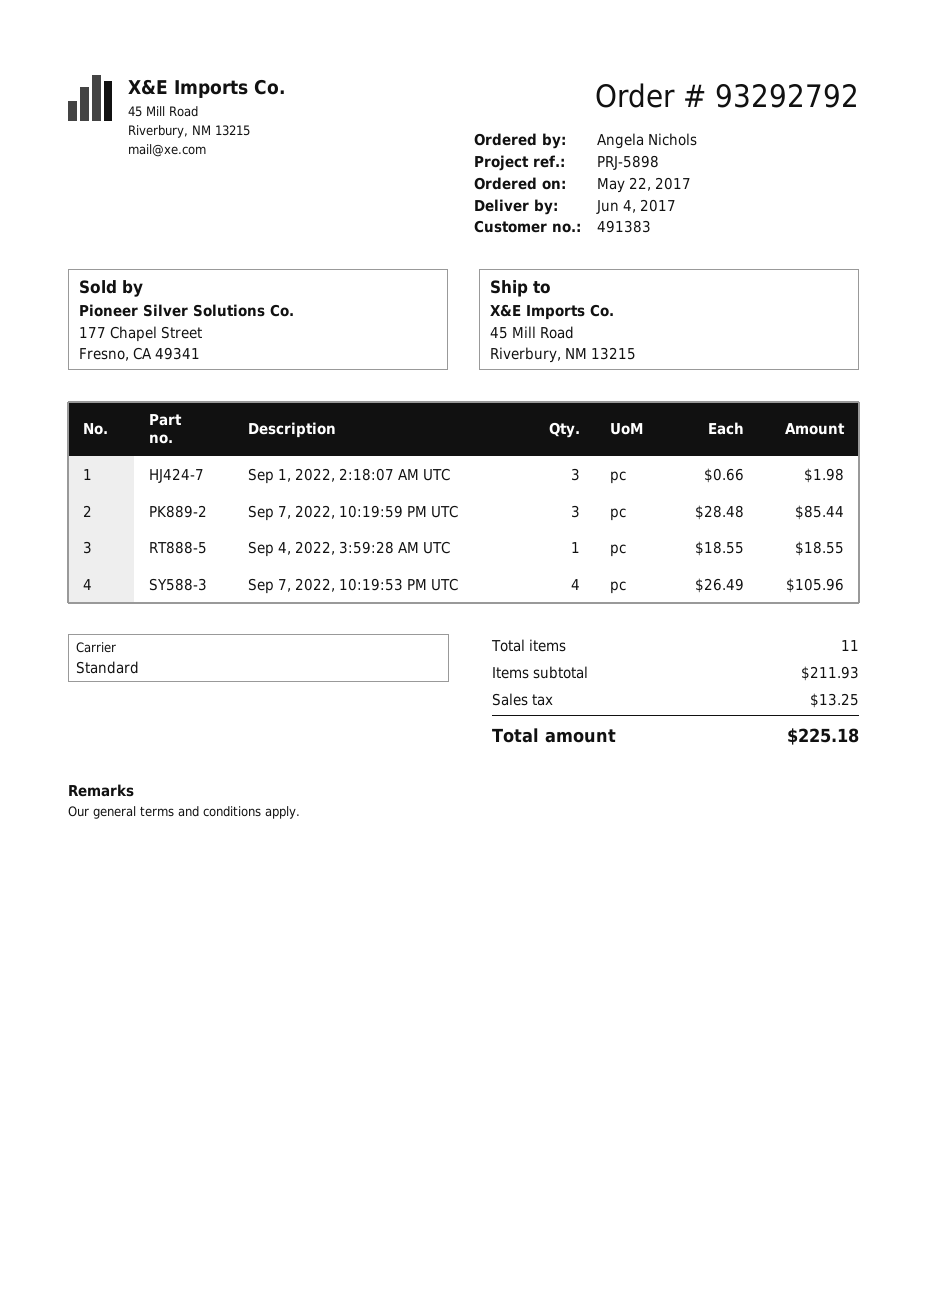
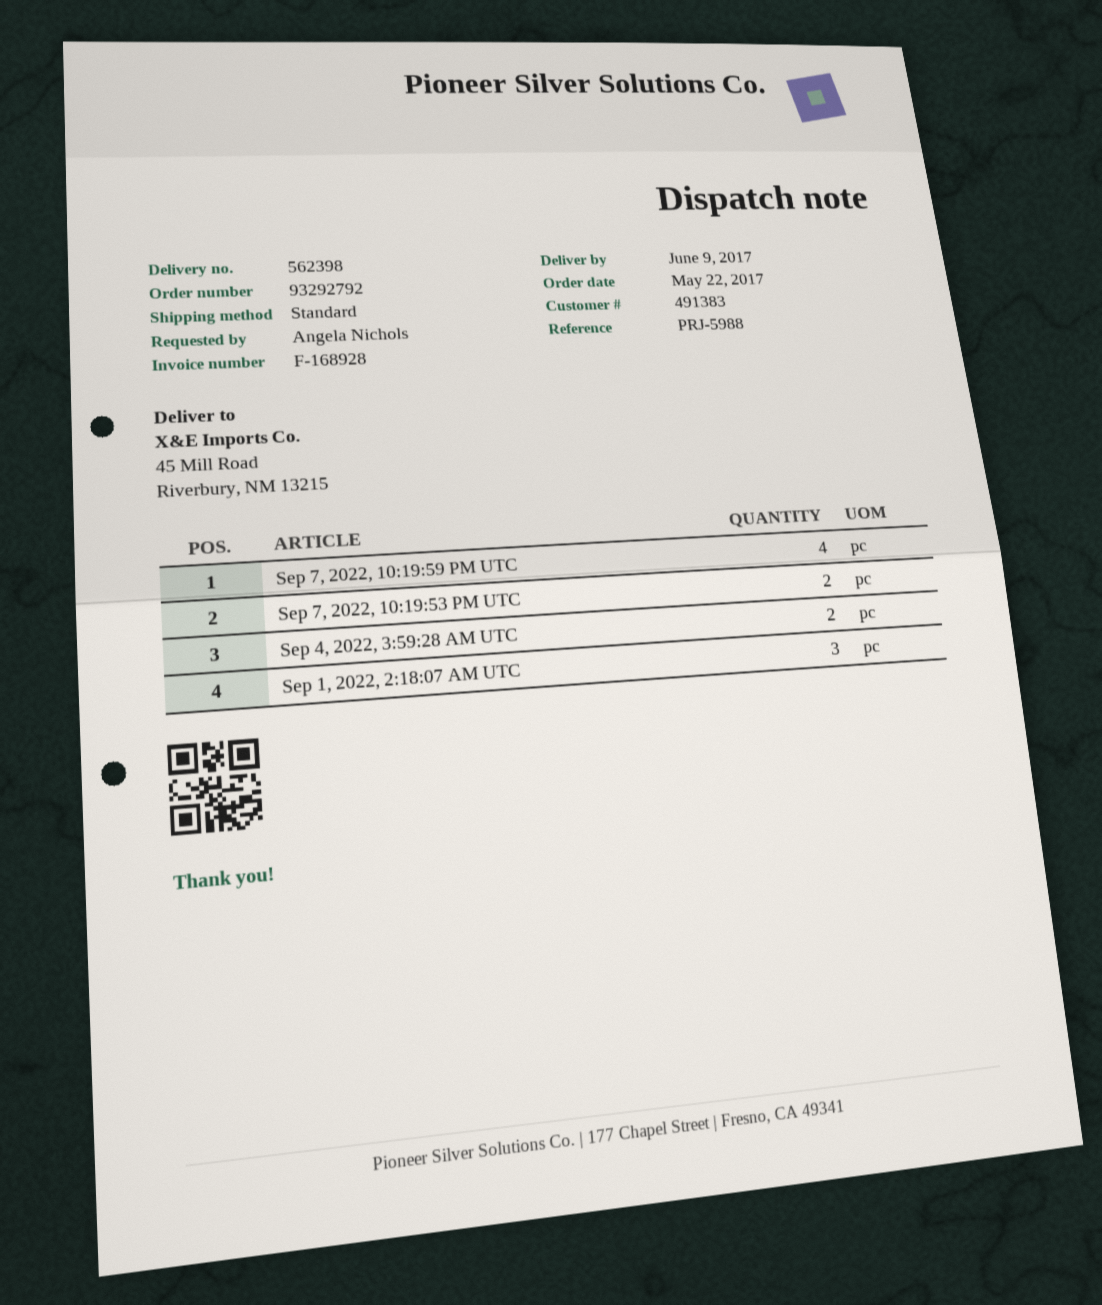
delivery date: 2017-06-04 -> 2017-06-09
reference: PRJ-5898 -> PRJ-5988
Sep 7, 2022, 10:19:59 PM UTC: 3 -> 4
Sep 4, 2022, 3:59:28 AM UTC: 1 -> 2
Sep 7, 2022, 10:19:53 PM UTC: 4 -> 2

